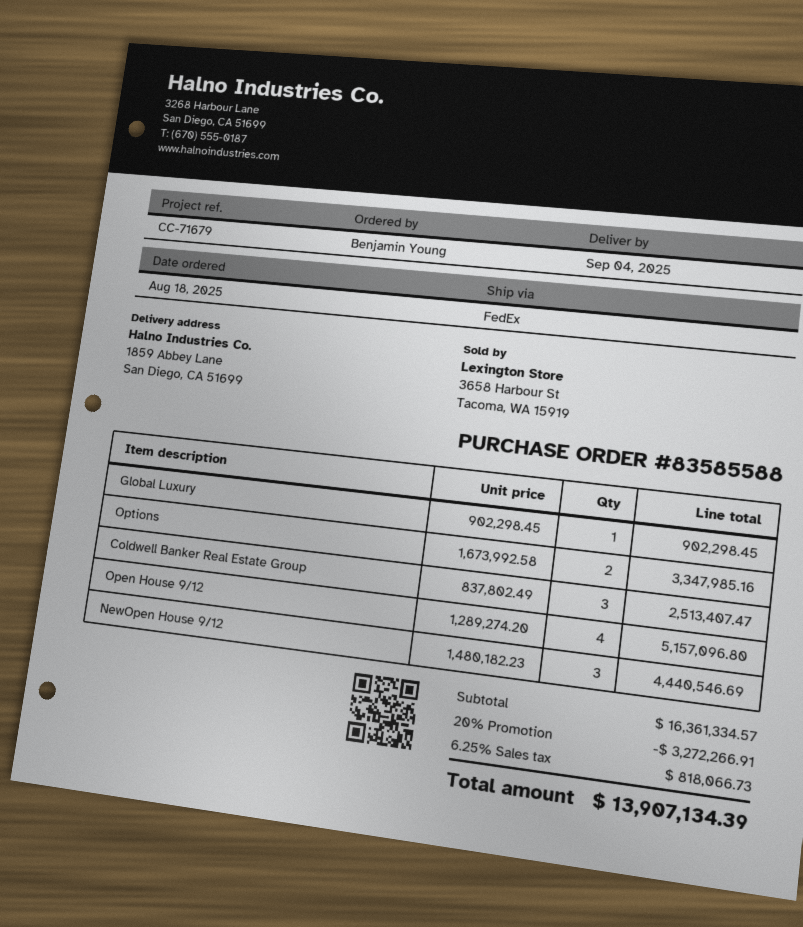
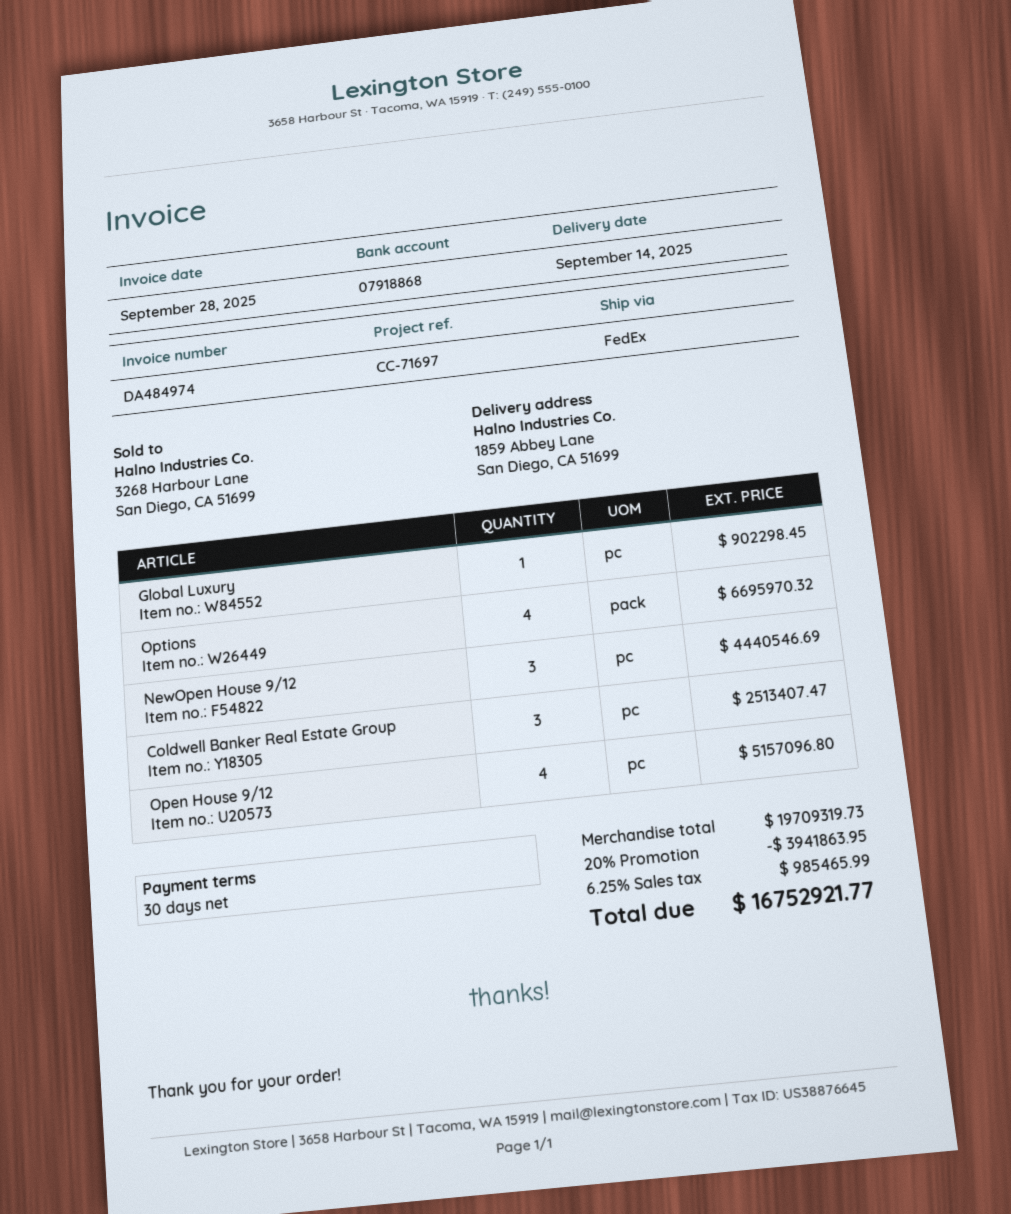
delivery date: 2025-09-04 -> 2025-09-14
reference: CC-71679 -> CC-71697
Options: 2 for 3347985.16 -> 4 for 6695970.32
subtotal: 16361334.57 -> 19709319.73
discount: 20% = 3272266.91 -> 20% = 3941863.95
tax: 6.25% = 818066.73 -> 6.25% = 985465.99
total: 13907134.39 -> 16752921.77

